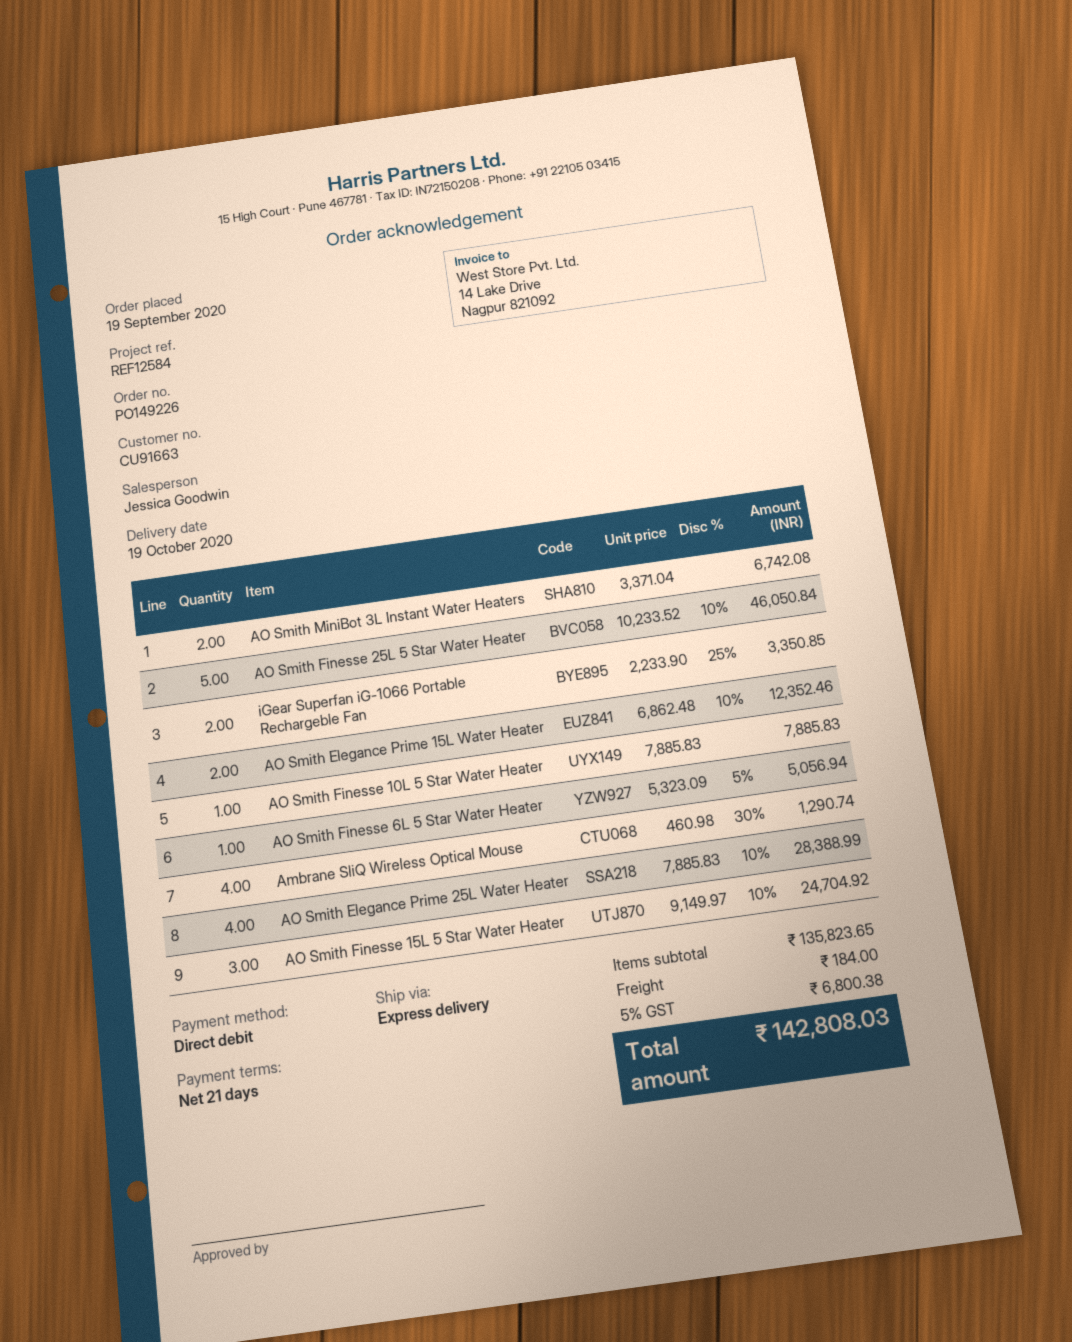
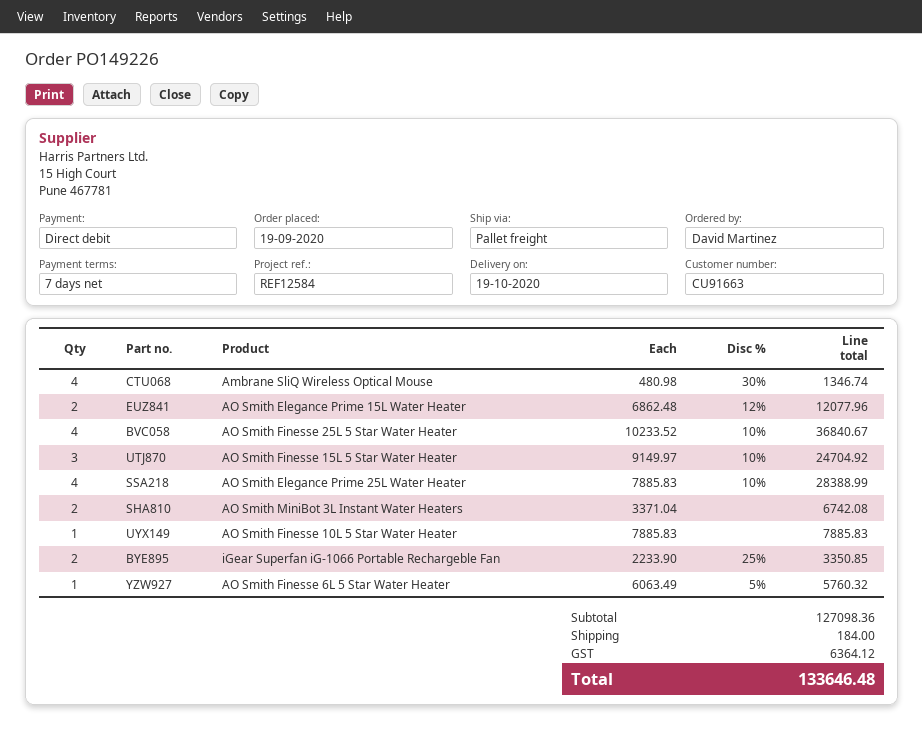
payment terms: 21 days -> 7 days
shipping method: express -> pallet freight
AO Smith Finesse 25L 5 Star Water Heater: 5 x 10233.52 - 10% = 46050.84 -> 4 x 10233.52 - 10% = 36840.67
AO Smith Elegance Prime 15L Water Heater: 2 x 6862.48 - 10% = 12352.46 -> 2 x 6862.48 - 12% = 12077.96
AO Smith Finesse 6L 5 Star Water Heater: 1 x 5323.09 - 5% = 5056.94 -> 1 x 6063.49 - 5% = 5760.32
Ambrane SliQ Wireless Optical Mouse: 4 x 460.98 - 30% = 1290.74 -> 4 x 480.98 - 30% = 1346.74
subtotal: 135823.65 -> 127098.36
tax: 6800.38 -> 6364.12
total: 142808.03 -> 133646.48

